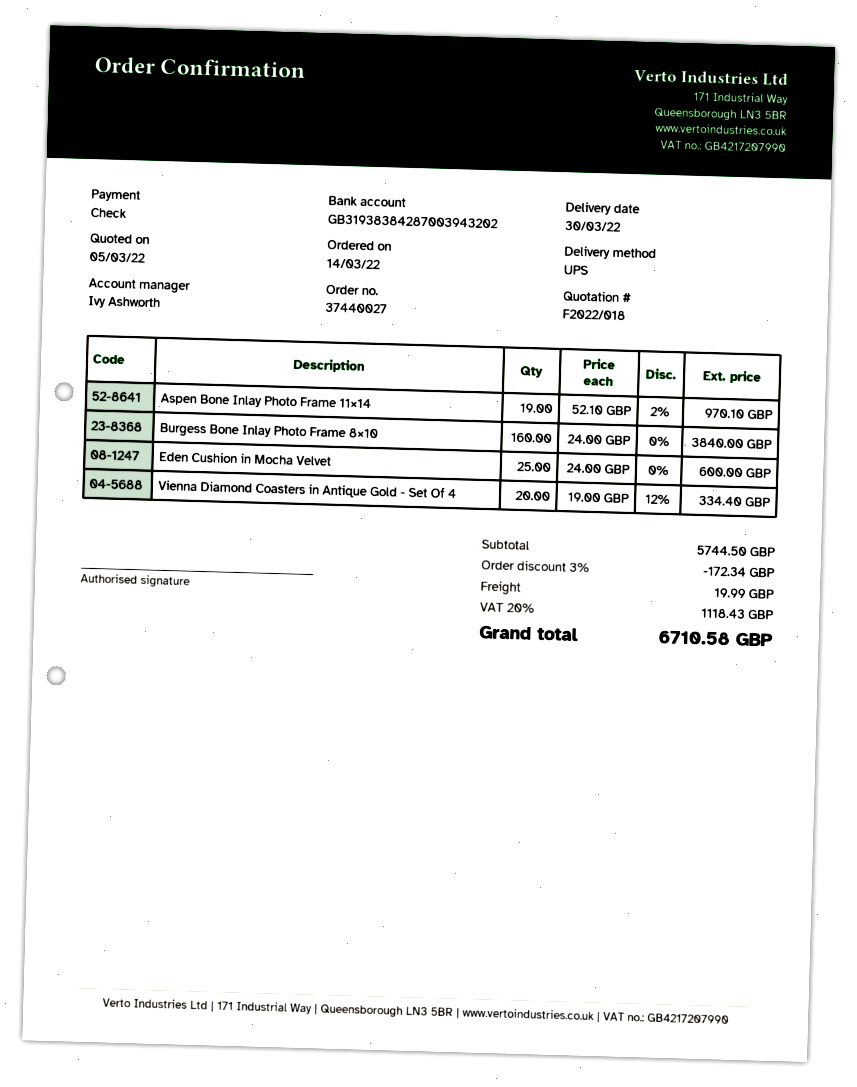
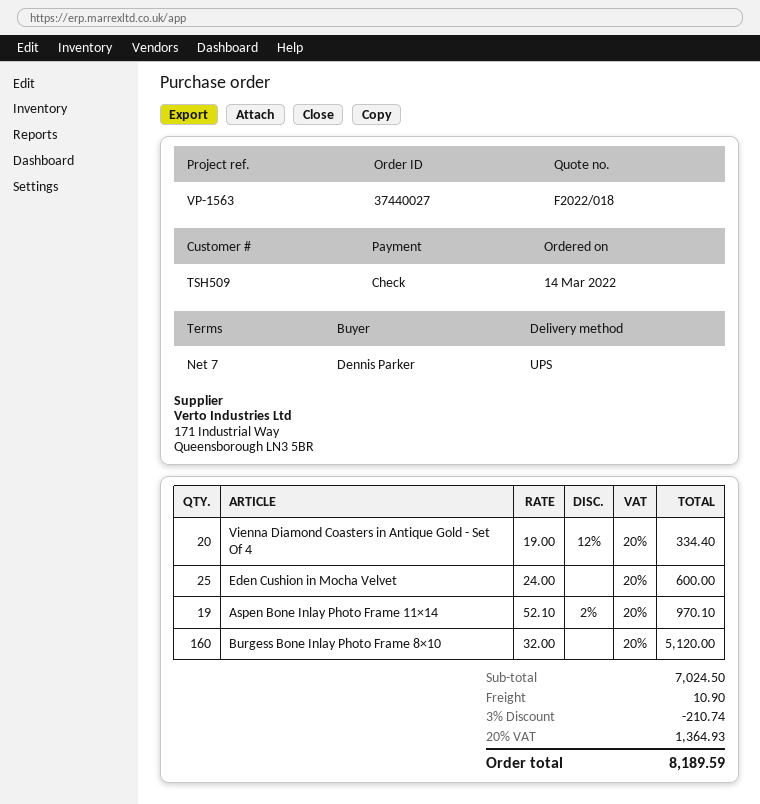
Burgess Bone Inlay Photo Frame 8×10: 160 x 24.00 = 3840.00 -> 160 x 32.00 = 5120.00
subtotal: 5744.50 -> 7024.50
discount: 3% = 172.34 -> 3% = 210.74
shipping: 19.99 -> 10.90
tax: 20% = 1118.43 -> 20% = 1364.93
total: 6710.58 -> 8189.59

